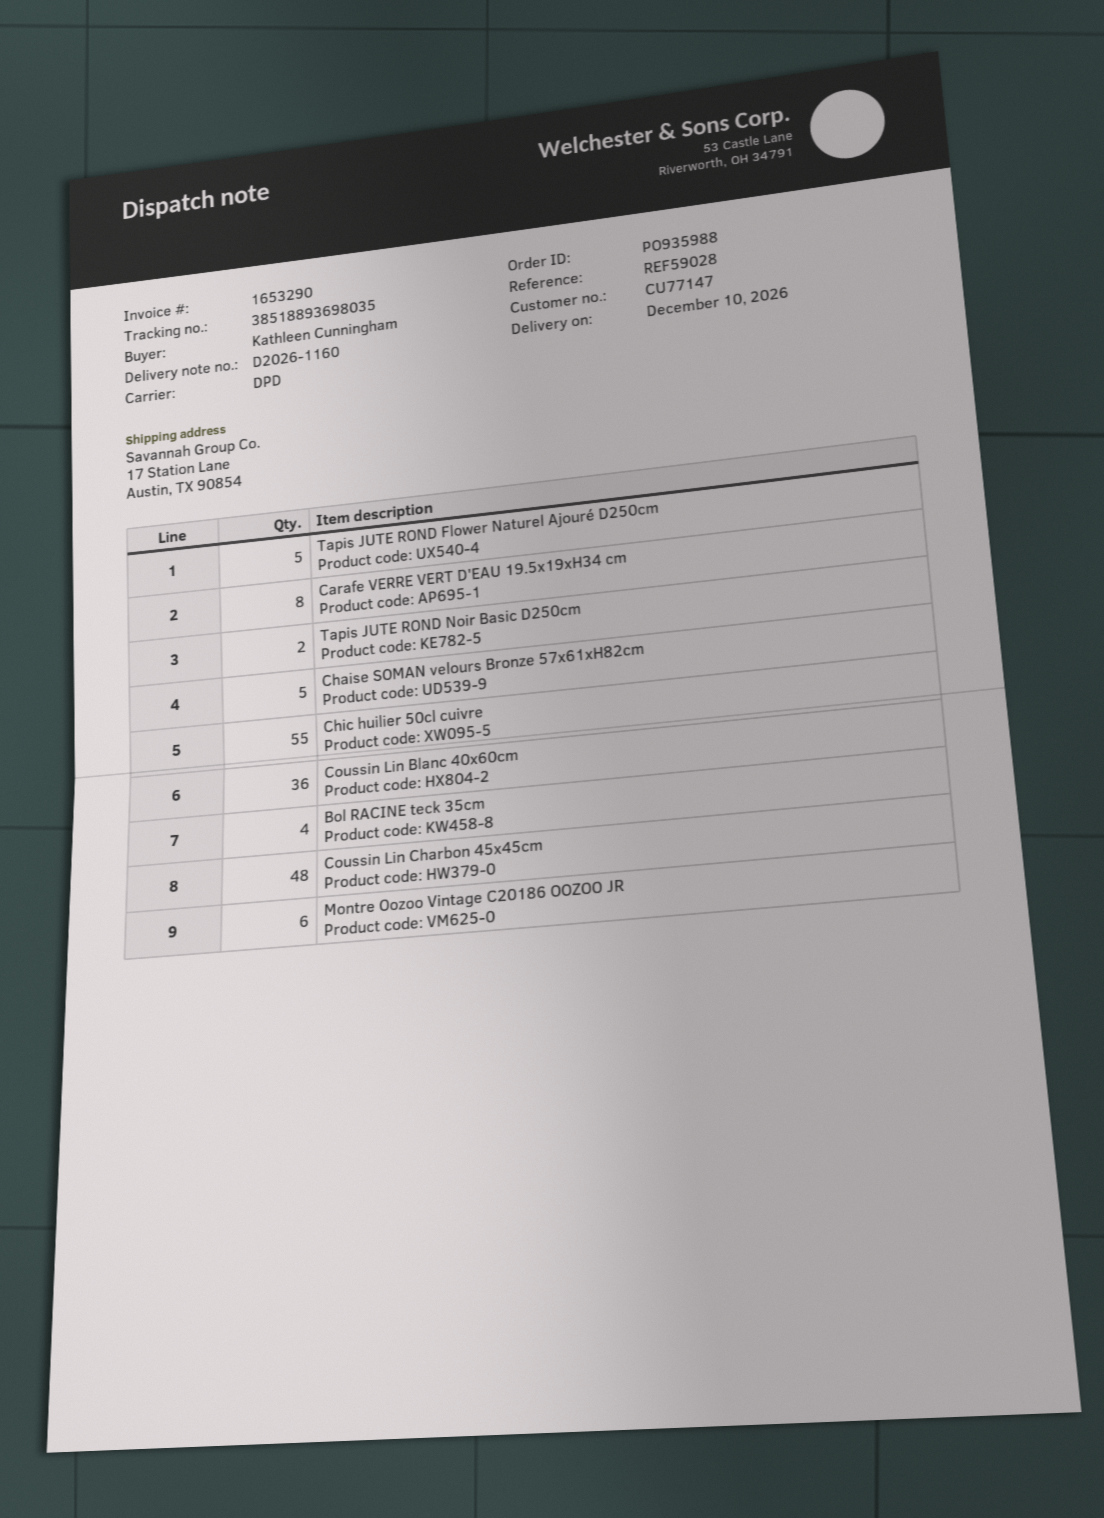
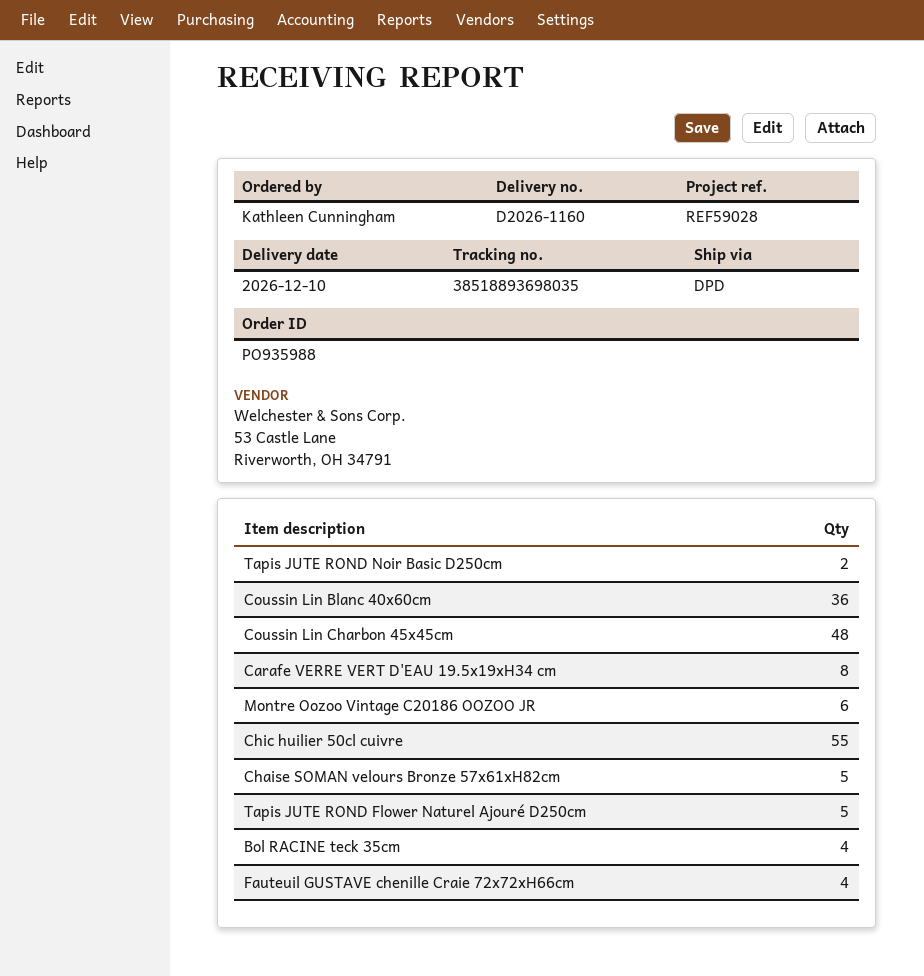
Fauteuil GUSTAVE chenille Craie 72x72xH66cm: none -> 4

